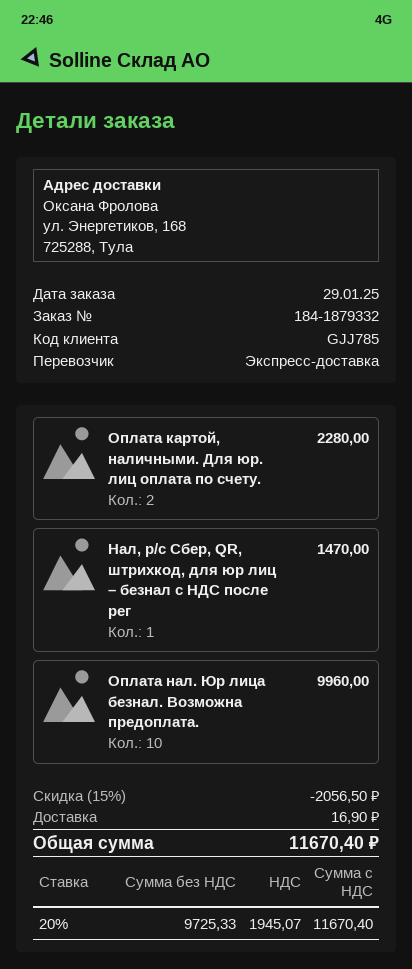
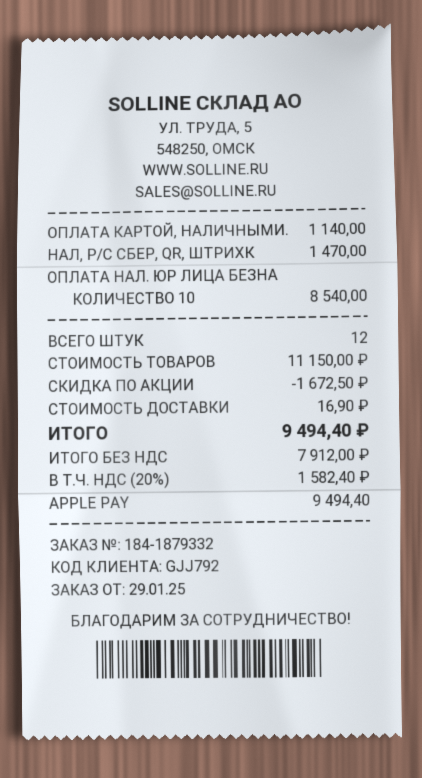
customer number: GJJ785 -> GJJ792
Оплата картой, наличными. Для юр. лиц оплата по счету.: 2 for 2280.00 -> 1 for 1140.00
Оплата нал. Юр лица безнал. Возможна предоплата.: 10 for 9960.00 -> 10 for 8540.00
discount: 2056.50 -> 1672.50
net: 9725.33 -> 7912.00
tax: 20% = 1945.07 -> 20% = 1582.40
total: 11670.40 -> 9494.40

